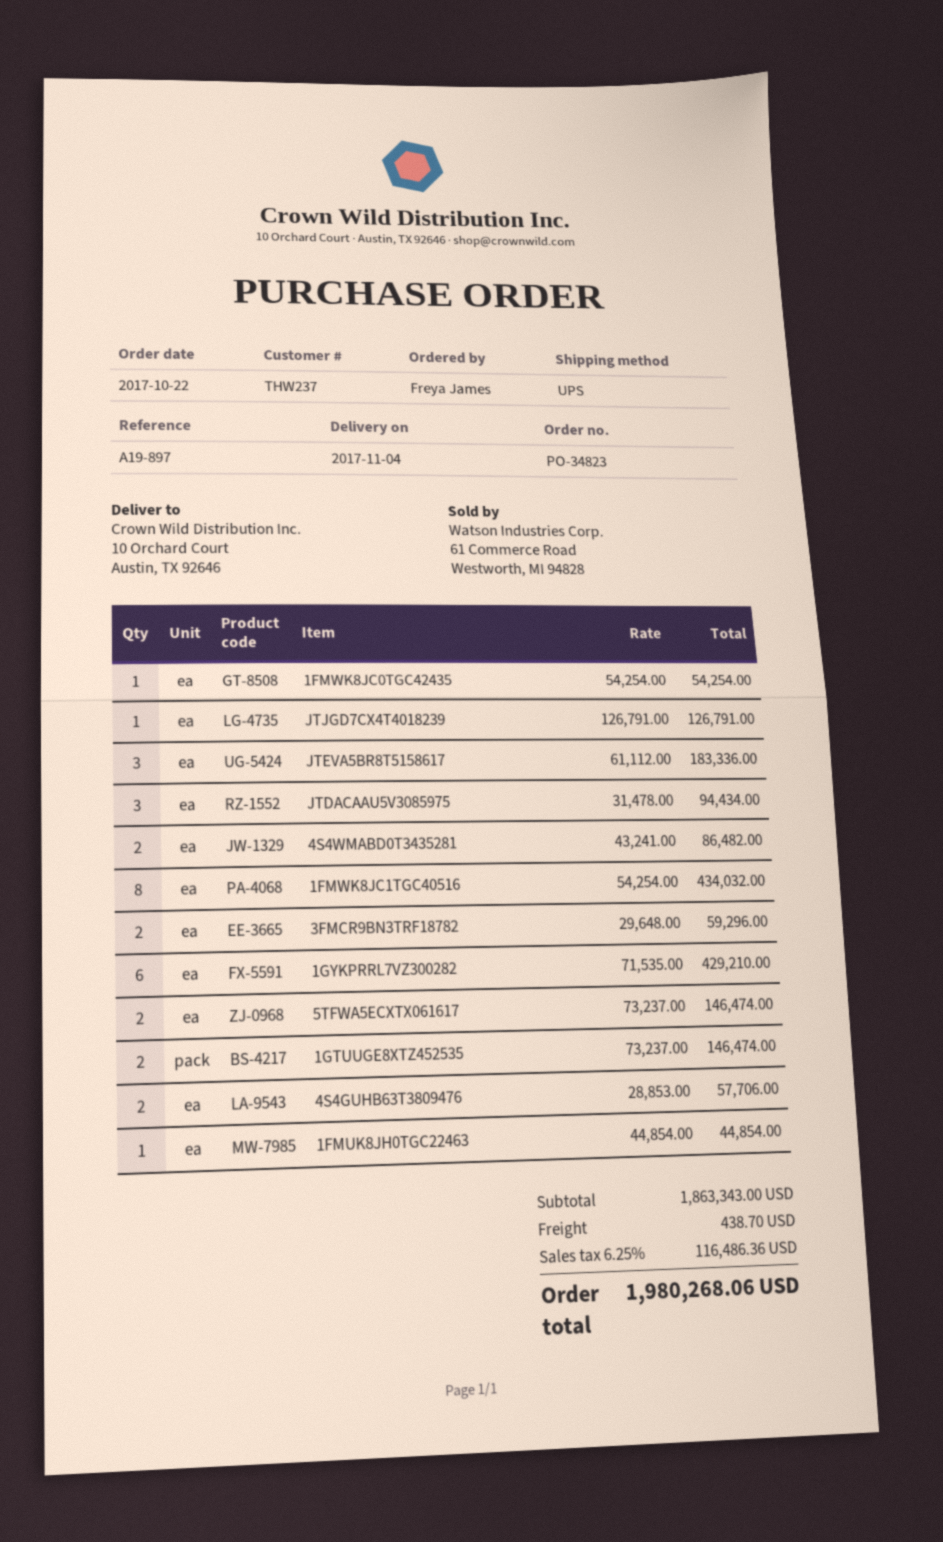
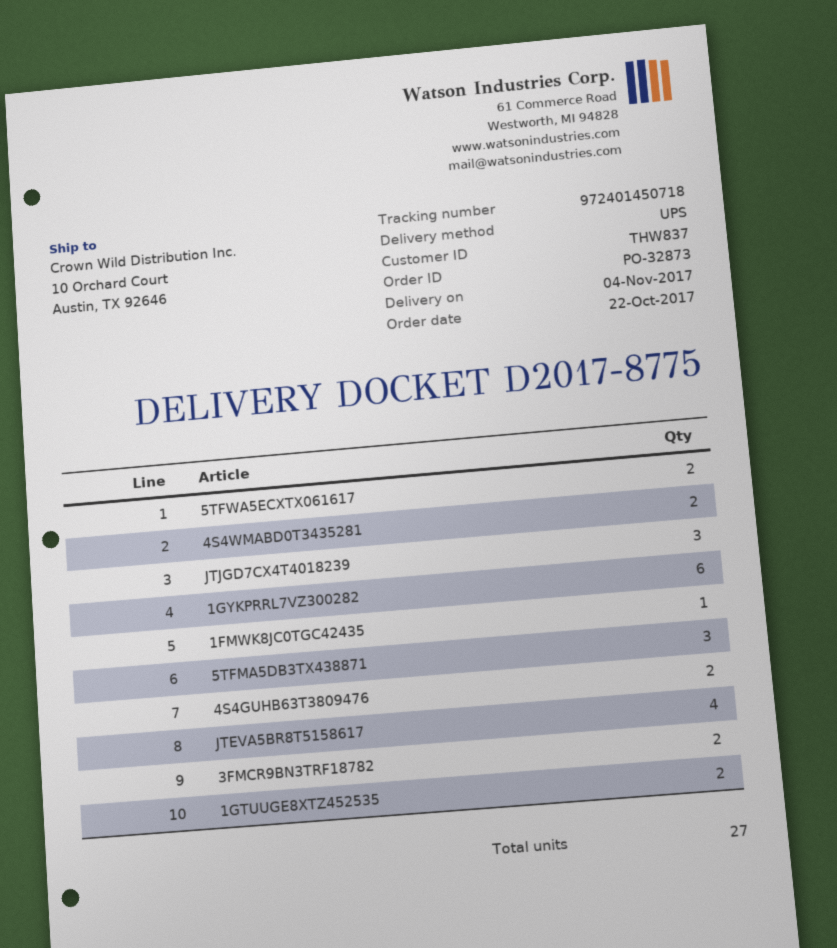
order number: PO-34823 -> PO-32873
customer number: THW237 -> THW837
JTJGD7CX4T4018239: 1 -> 3
JTEVA5BR8T5158617: 3 -> 4
JTDACAAU5V3085975: 3 -> none
1FMWK8JC1TGC40516: 8 -> none
1FMUK8JH0TGC22463: 1 -> none
5TFMA5DB3TX438871: none -> 3

